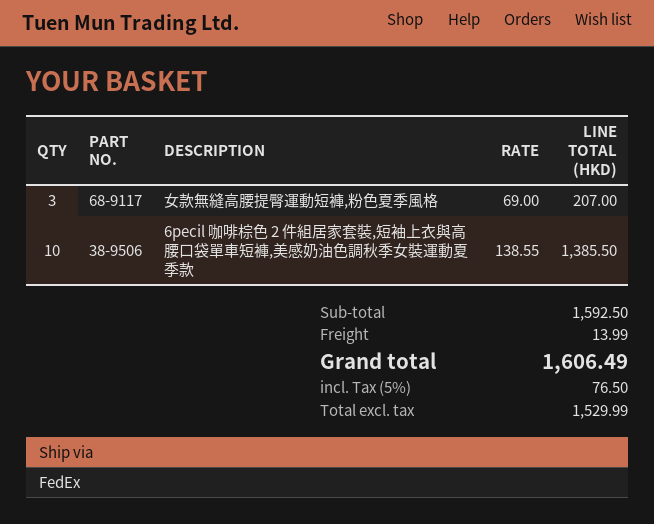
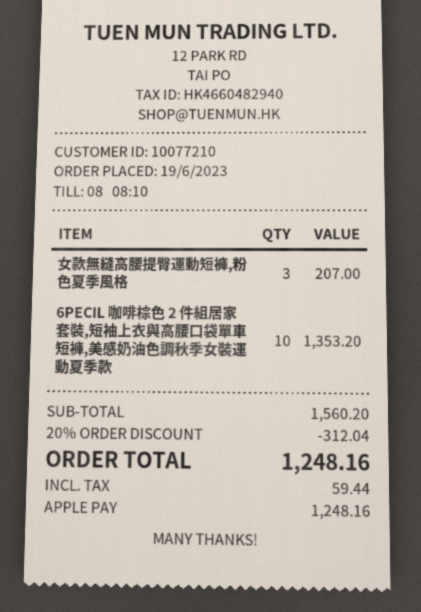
6pecil 咖啡棕色 2 件組居家套裝,短袖上衣與高腰口袋單車短褲,美感奶油色調秋季女裝運動夏季款: 10 for 1385.50 -> 10 for 1353.20
subtotal: 1592.50 -> 1560.20
discount: none -> 20% = 312.04
shipping: 13.99 -> none
tax: 76.50 -> 59.44
total: 1606.49 -> 1248.16

